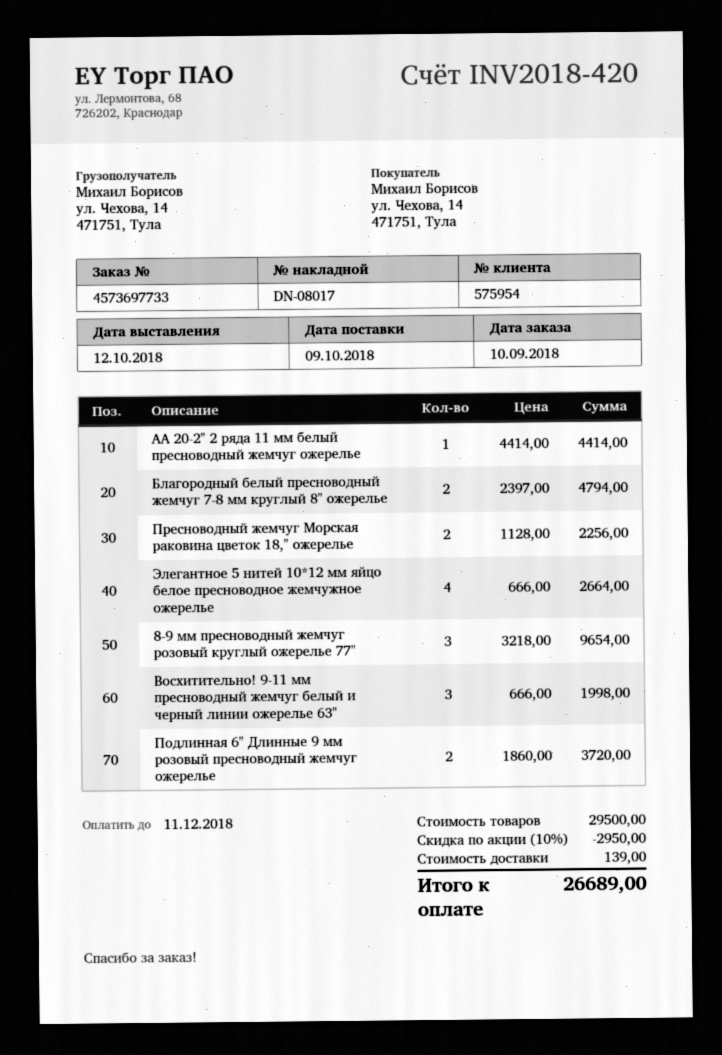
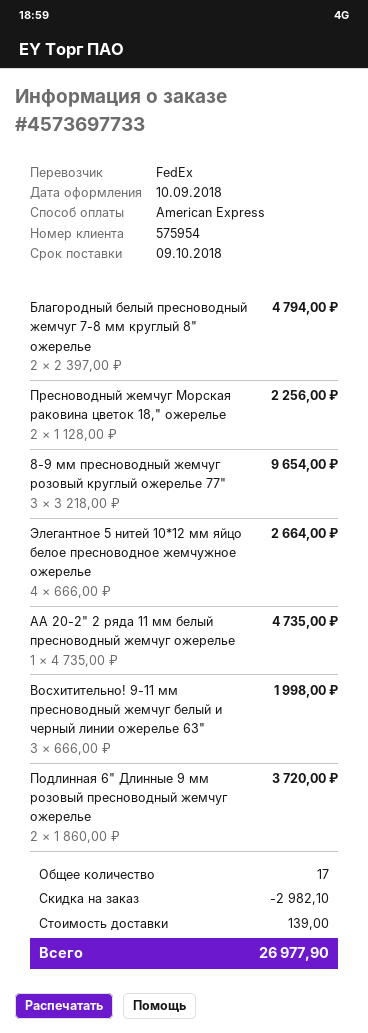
AA 20-2" 2 ряда 11 мм белый пресноводный жемчуг ожерелье: 1 x 4414.00 = 4414.00 -> 1 x 4735.00 = 4735.00
discount: 2950.00 -> 2982.10
total: 26689.00 -> 26977.90

